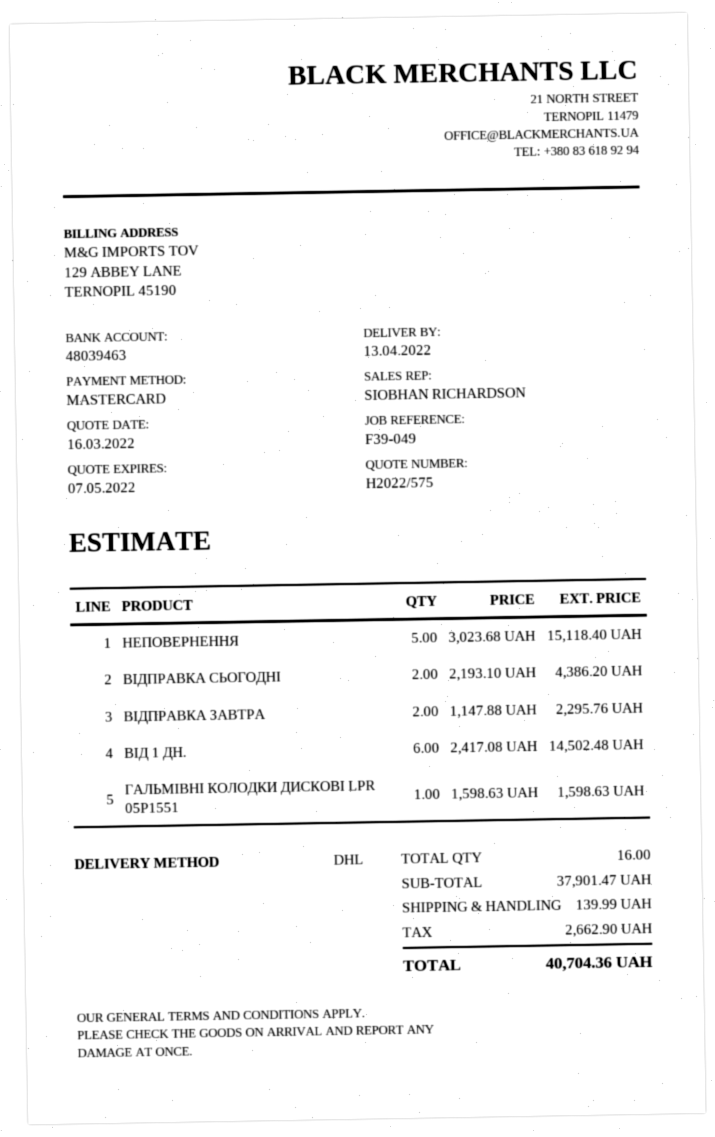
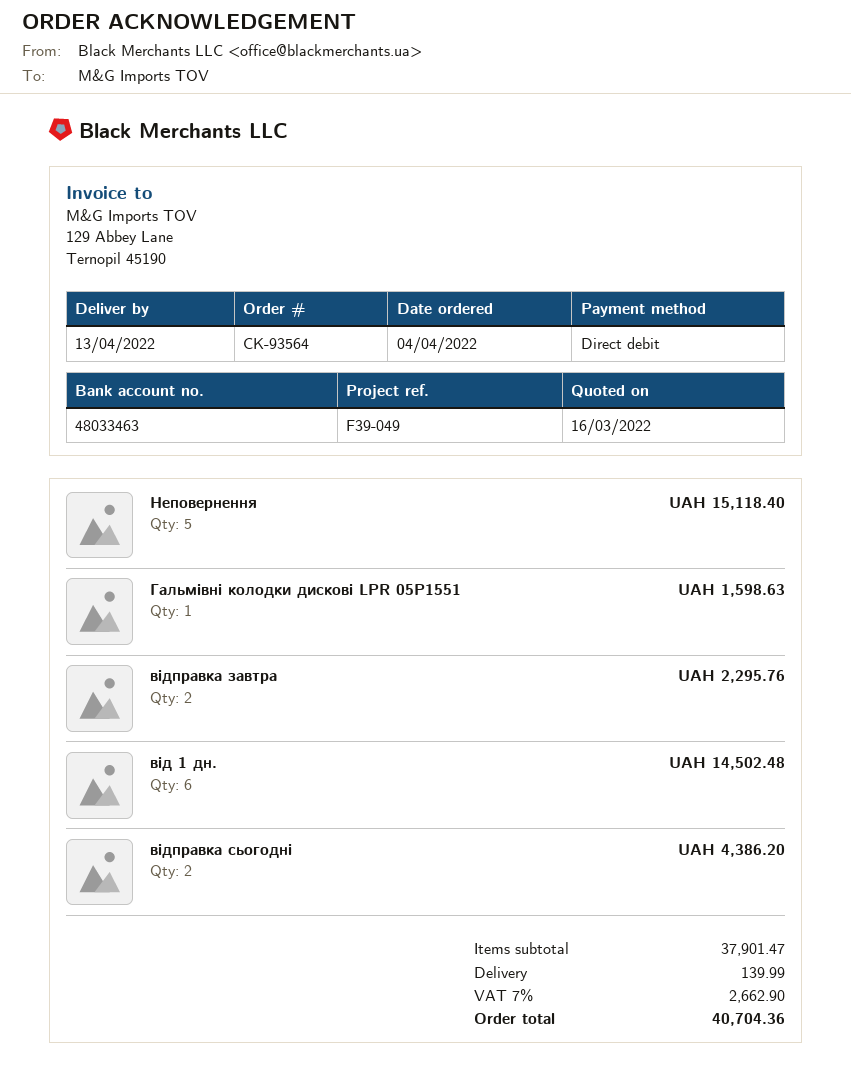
payment method: Mastercard -> direct debit
bank account: 48039463 -> 48033463

